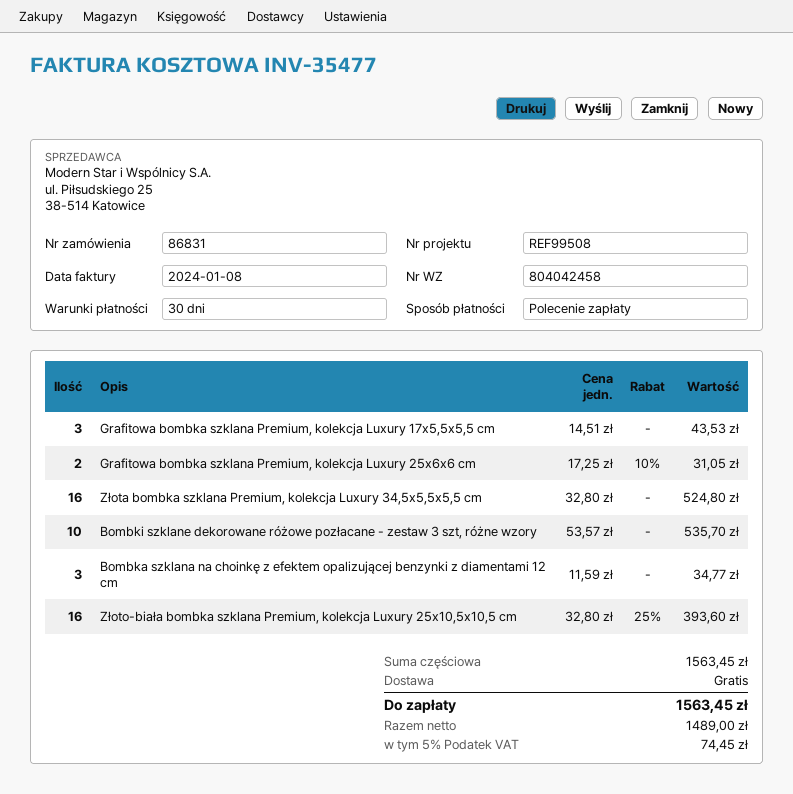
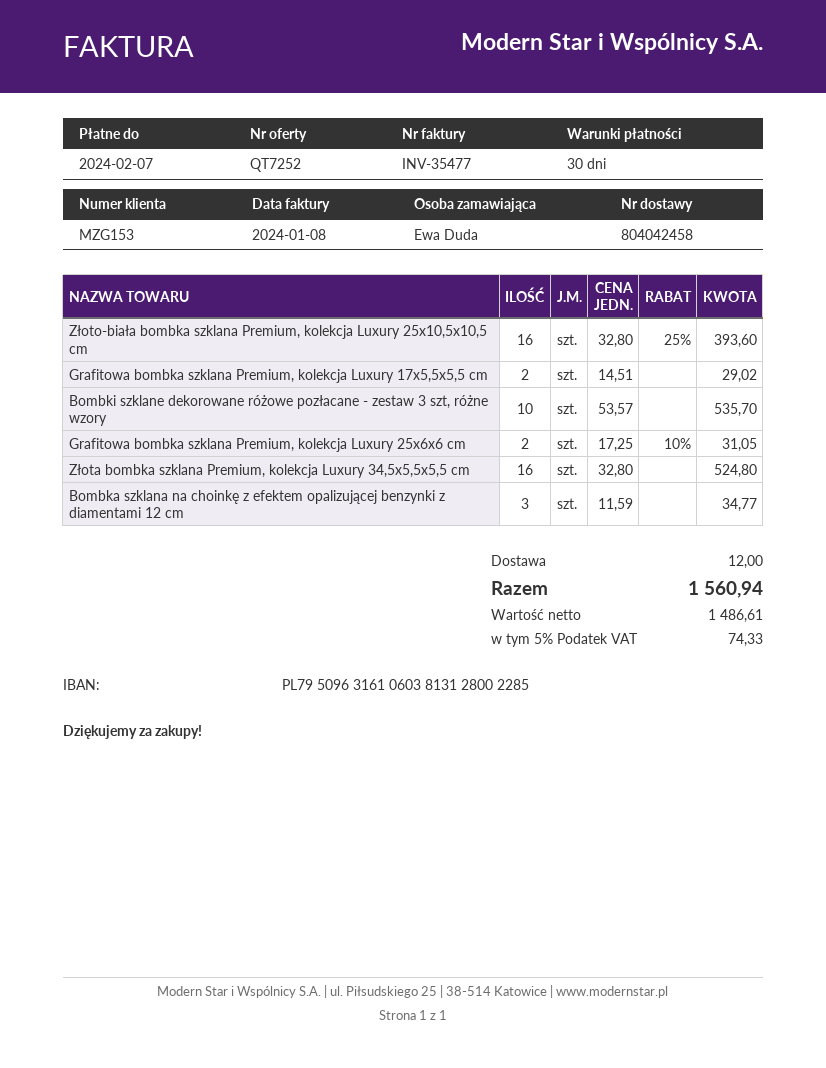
Grafitowa bombka szklana Premium, kolekcja Luxury 17x5,5x5,5 cm: 3 x 14.51 = 43.53 -> 2 x 14.51 = 29.02
shipping: 0.00 -> 12.00
net: 1489.00 -> 1486.61
tax: 5% = 74.45 -> 5% = 74.33
total: 1563.45 -> 1560.94

